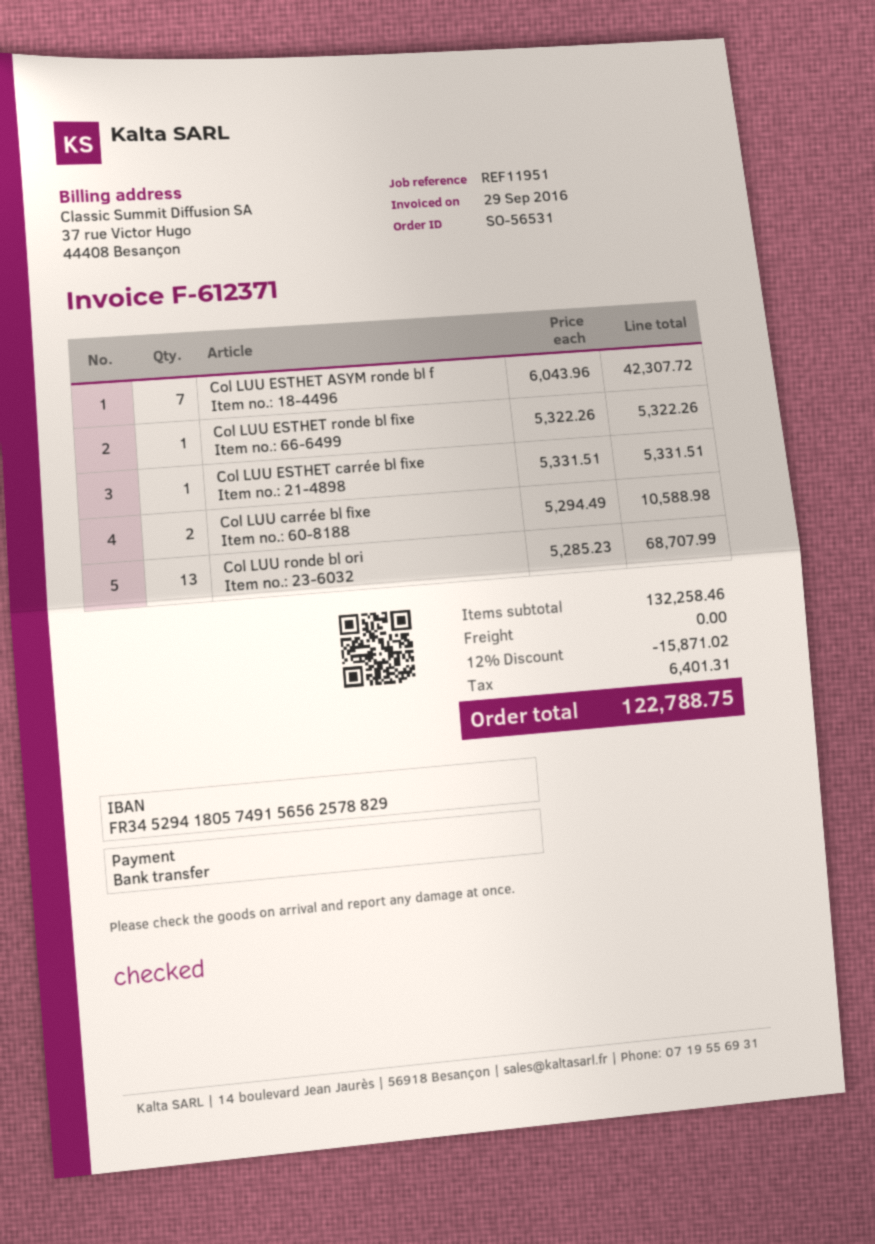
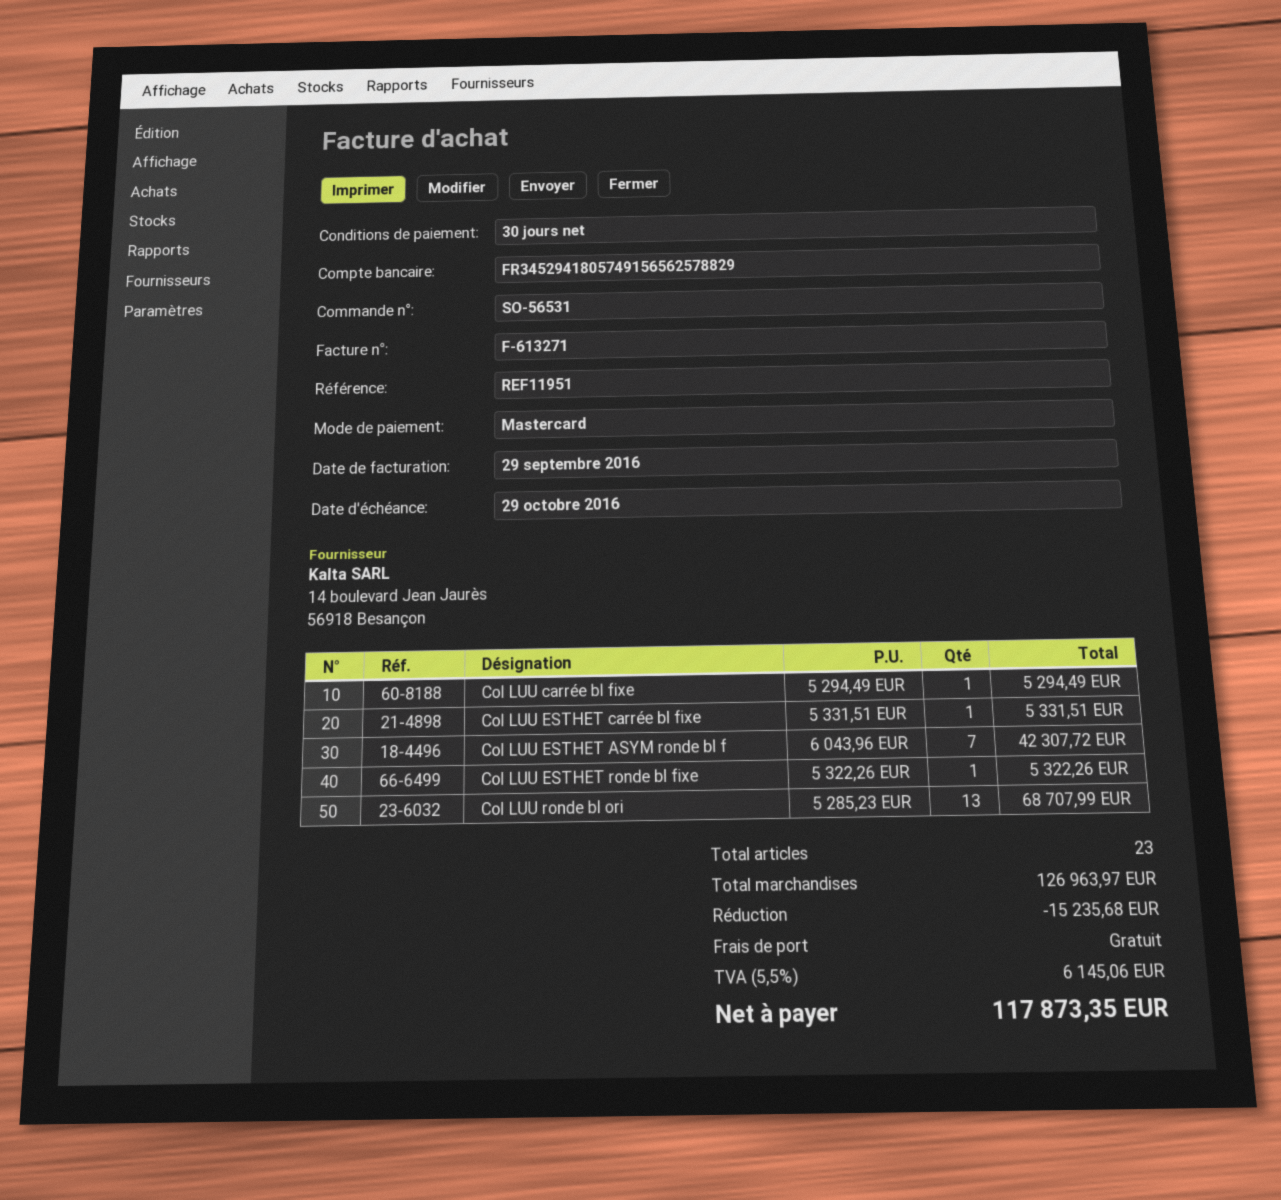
invoice number: F-612371 -> F-613271
payment method: bank transfer -> Mastercard
Col LUU carrée bl fixe: 2 x 5294.49 = 10588.98 -> 1 x 5294.49 = 5294.49
subtotal: 132258.46 -> 126963.97
discount: 15871.02 -> 15235.68
tax: 6401.31 -> 6145.06
total: 122788.75 -> 117873.35

